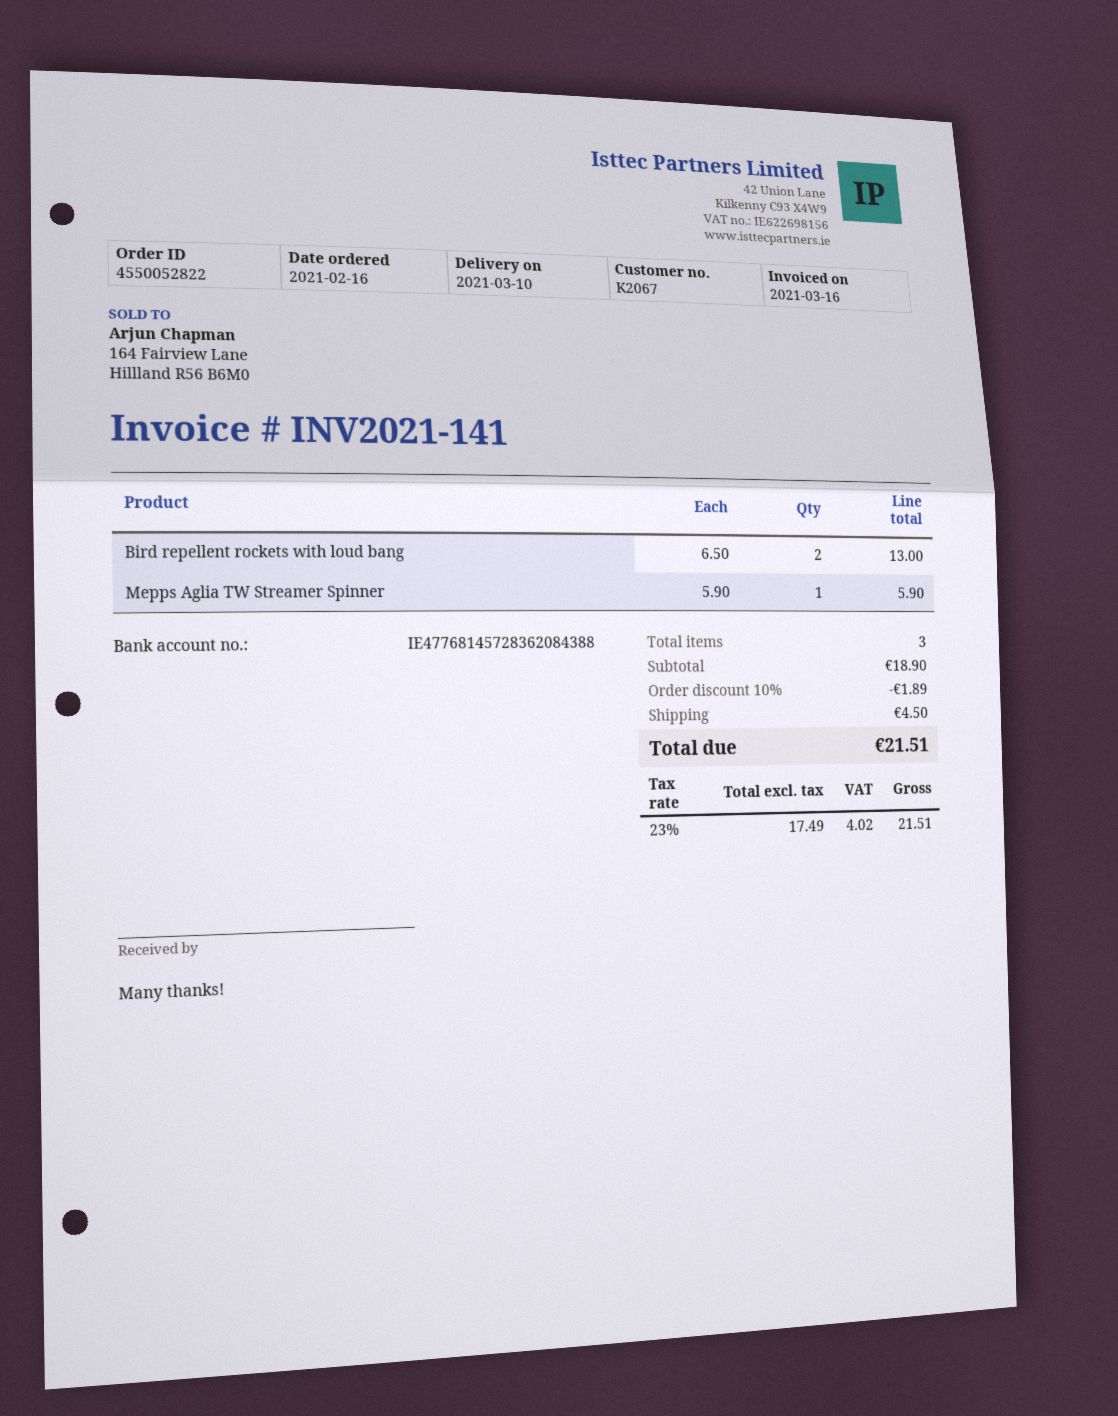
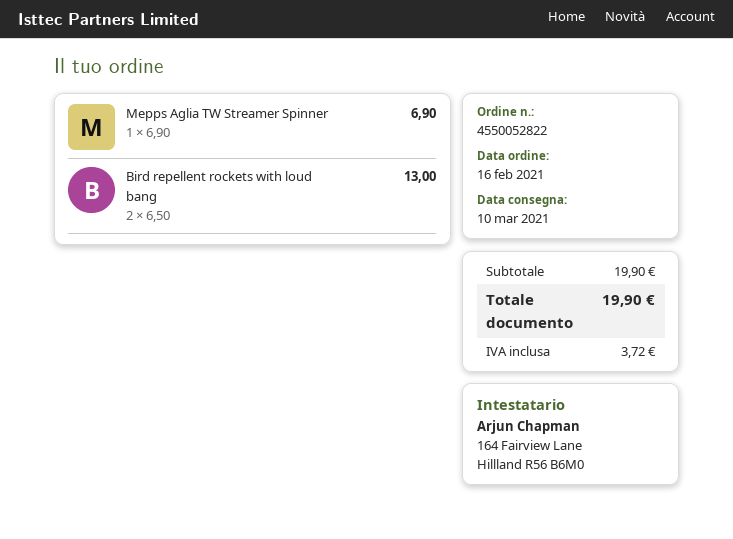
Mepps Aglia TW Streamer Spinner: 1 x 5.90 = 5.90 -> 1 x 6.90 = 6.90
subtotal: 18.90 -> 19.90
discount: 10% = 1.89 -> none
shipping: 4.50 -> none
tax: 4.02 -> 3.72
total: 21.51 -> 19.90

